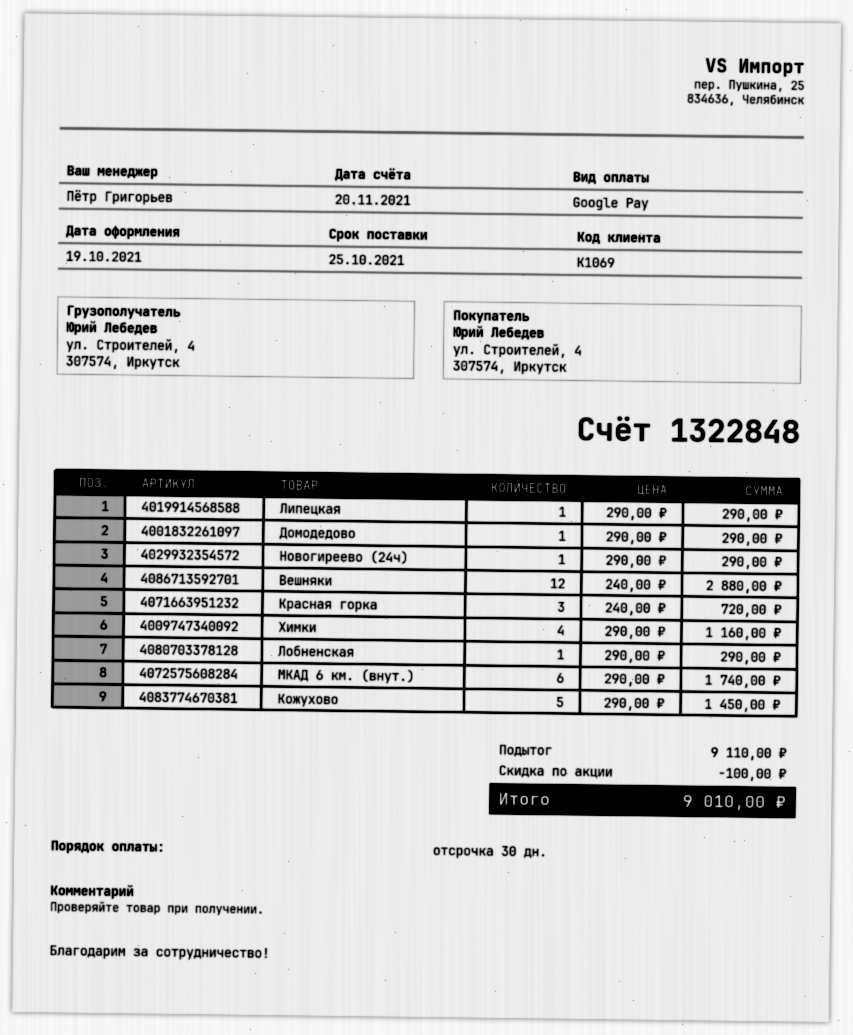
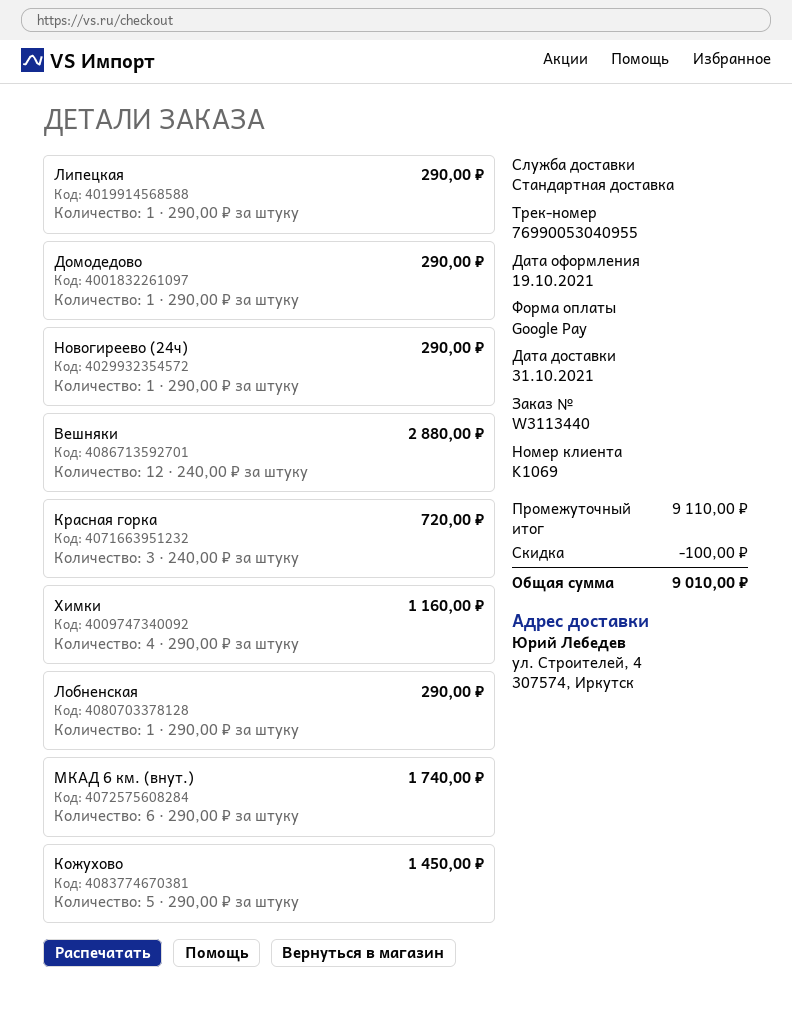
delivery date: 2021-10-25 -> 2021-10-31

